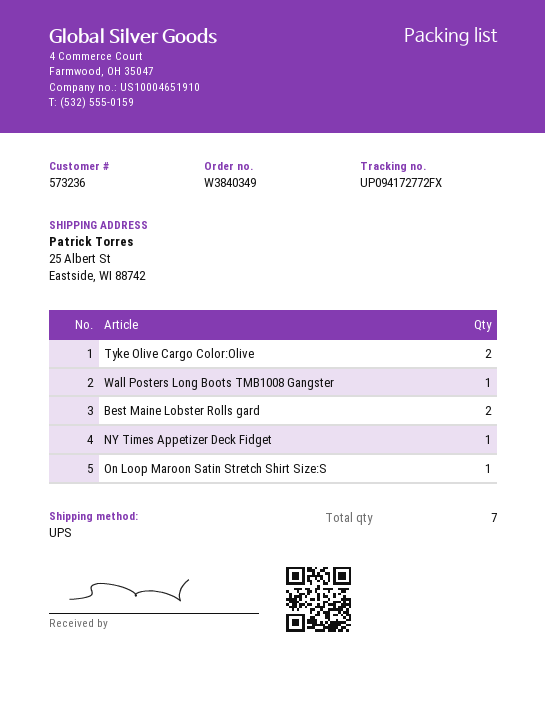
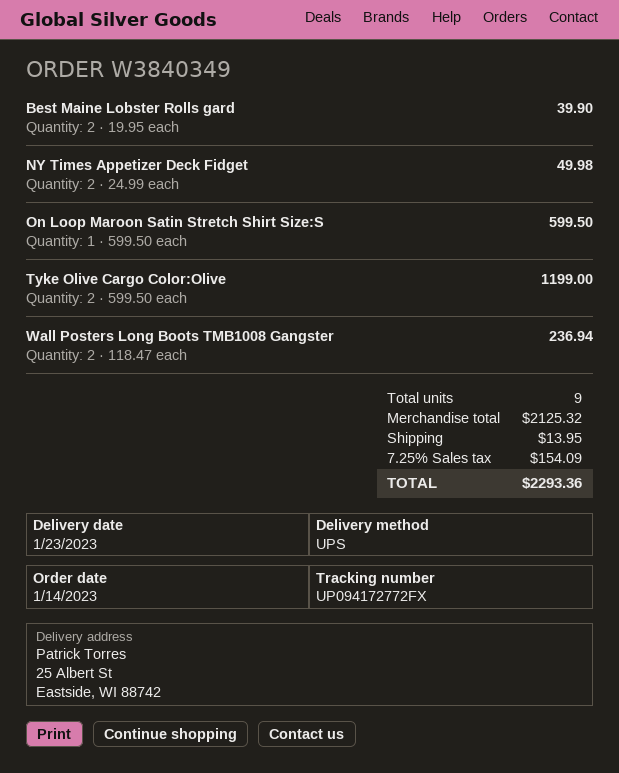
Wall Posters Long Boots TMB1008 Gangster: 1 -> 2
NY Times Appetizer Deck Fidget: 1 -> 2
total quantity: 7 -> 9

